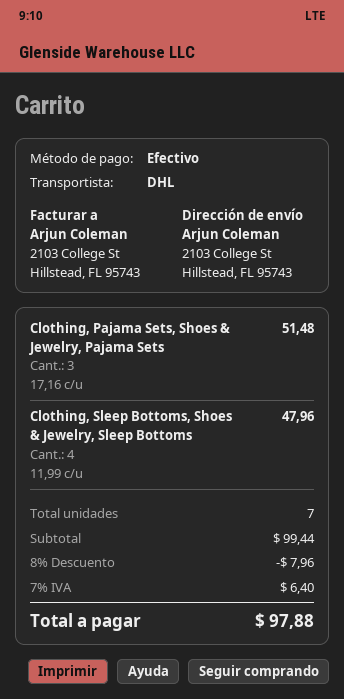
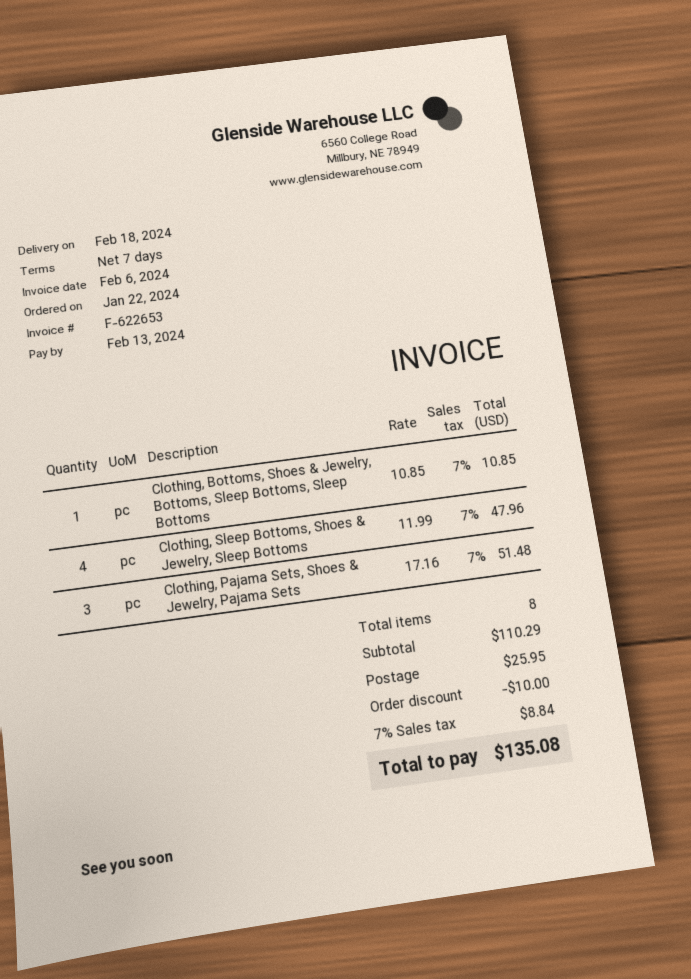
Clothing, Bottoms, Shoes & Jewelry, Bottoms, Sleep Bottoms, Sleep Bottoms: none -> 1 x 10.85 = 10.85
total quantity: 7 -> 8
subtotal: 99.44 -> 110.29
discount: 7.96 -> 10.00
shipping: none -> 25.95
tax: 7% = 6.40 -> 7% = 8.84
total: 97.88 -> 135.08

